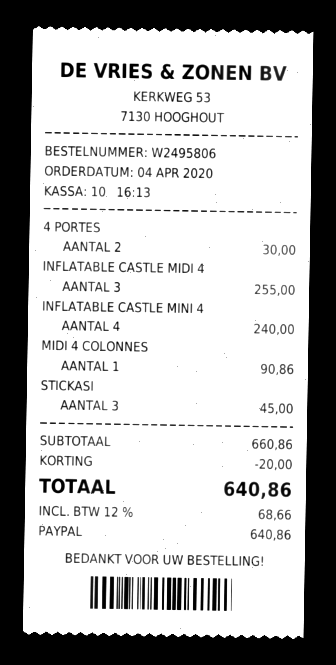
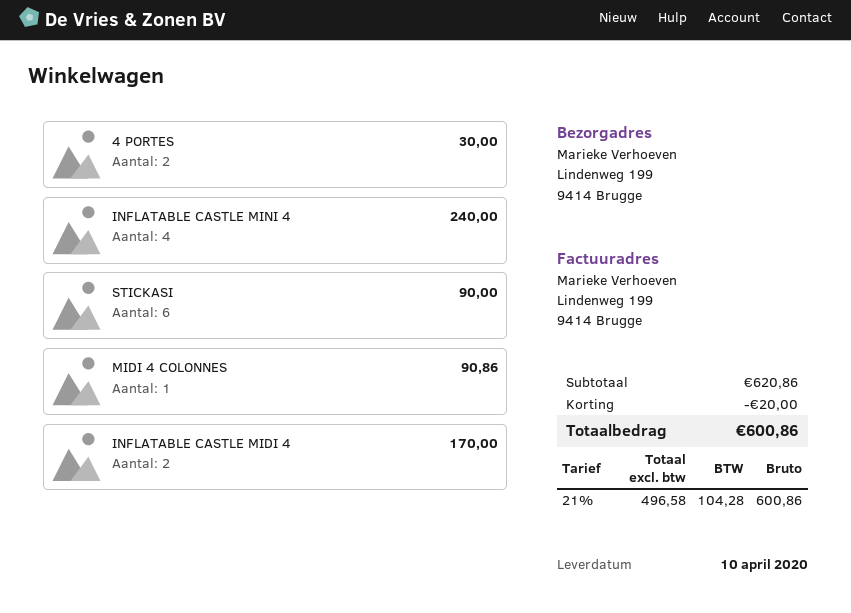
INFLATABLE CASTLE MIDI 4: 3 for 255.00 -> 2 for 170.00
STICKASI: 3 for 45.00 -> 6 for 90.00
subtotal: 660.86 -> 620.86
tax: 12% = 68.66 -> 21% = 104.28
total: 640.86 -> 600.86

